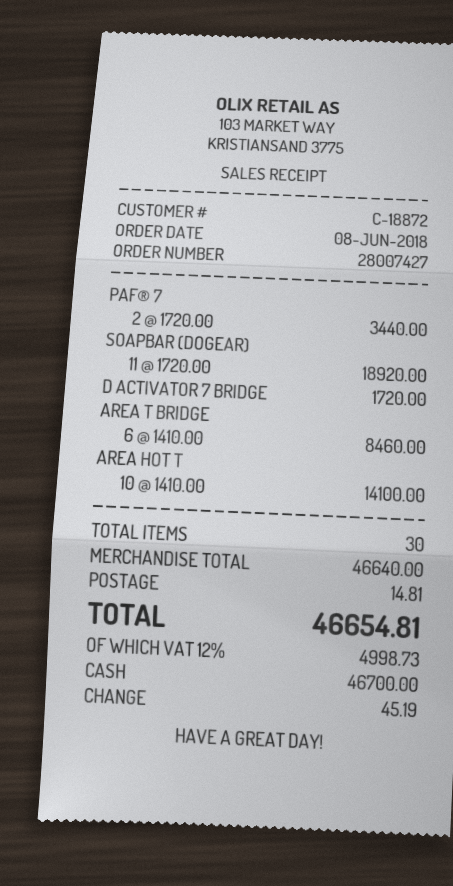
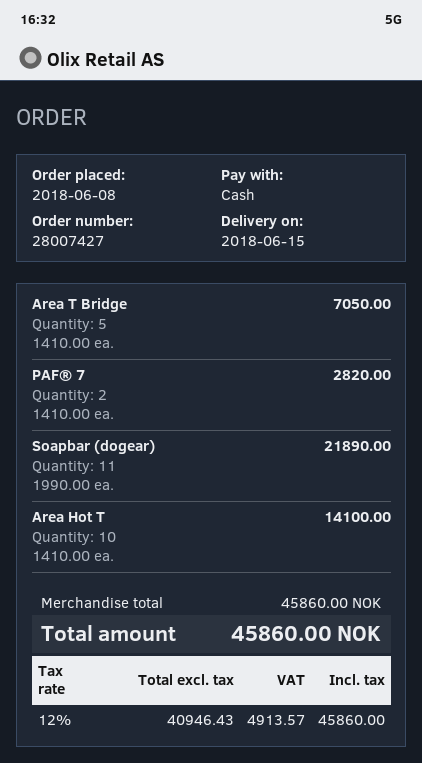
PAF® 7: 2 x 1720.00 = 3440.00 -> 2 x 1410.00 = 2820.00
SOAPBAR (DOGEAR): 11 x 1720.00 = 18920.00 -> 11 x 1990.00 = 21890.00
D ACTIVATOR 7 BRIDGE: 1 x 1720.00 = 1720.00 -> none
AREA T BRIDGE: 6 x 1410.00 = 8460.00 -> 5 x 1410.00 = 7050.00
subtotal: 46640.00 -> 45860.00
shipping: 14.81 -> none
tax: 12% = 4998.73 -> 12% = 4913.57
total: 46654.81 -> 45860.00

